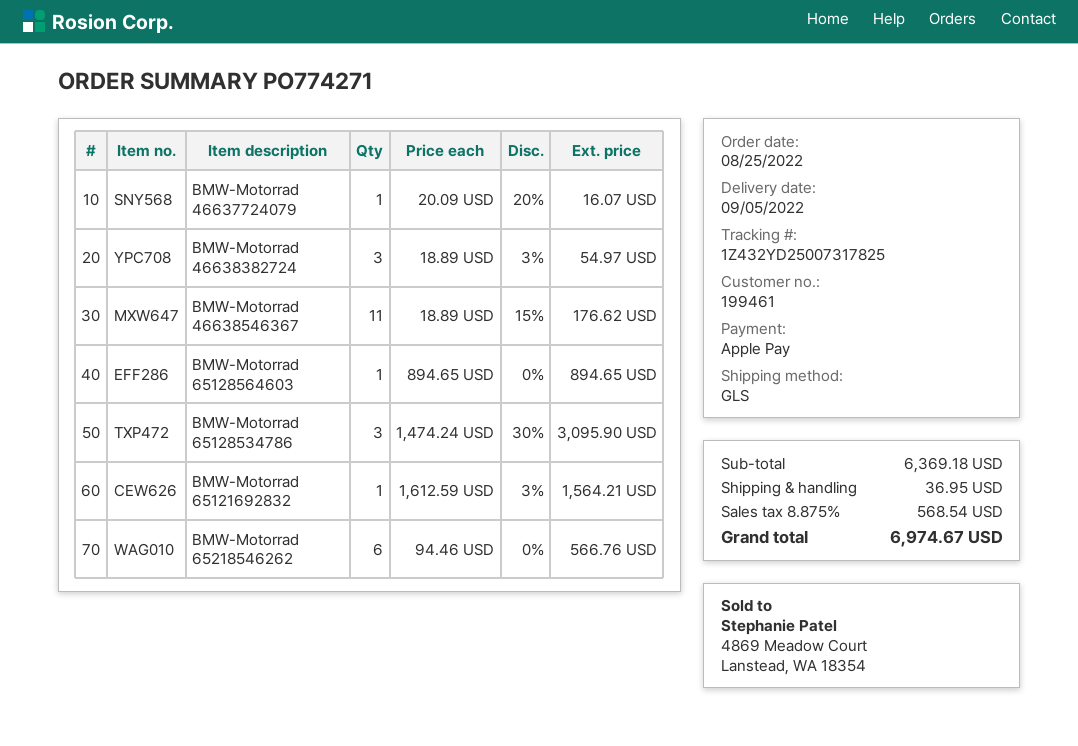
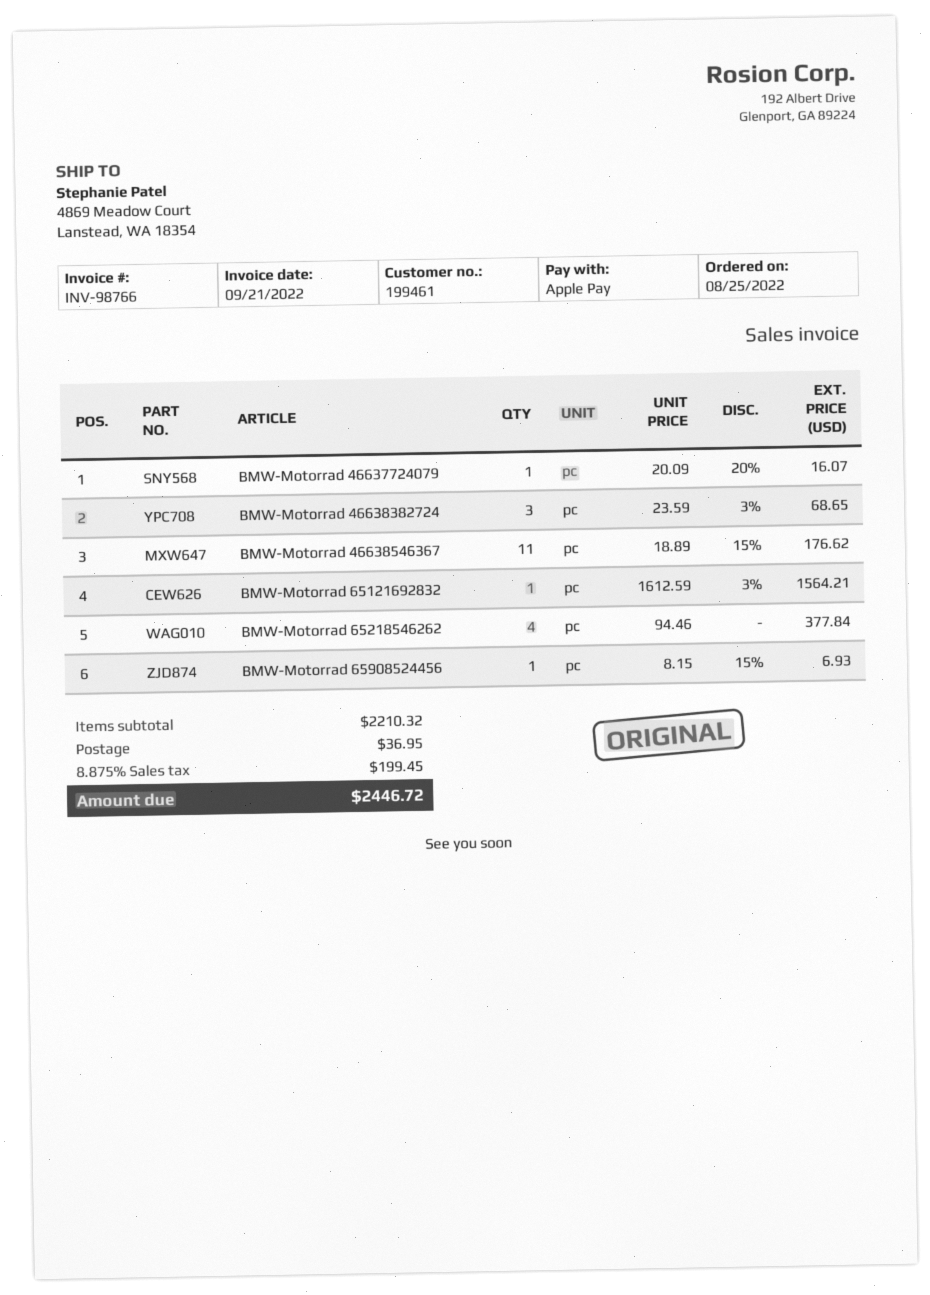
BMW-Motorrad 46638382724: 3 x 18.89 - 3% = 54.97 -> 3 x 23.59 - 3% = 68.65
BMW-Motorrad 65128564603: 1 x 894.65 = 894.65 -> none
BMW-Motorrad 65128534786: 3 x 1474.24 - 30% = 3095.90 -> none
BMW-Motorrad 65218546262: 6 x 94.46 = 566.76 -> 4 x 94.46 = 377.84
BMW-Motorrad 65908524456: none -> 1 x 8.15 - 15% = 6.93
subtotal: 6369.18 -> 2210.32
tax: 8.875% = 568.54 -> 8.875% = 199.45
total: 6974.67 -> 2446.72

